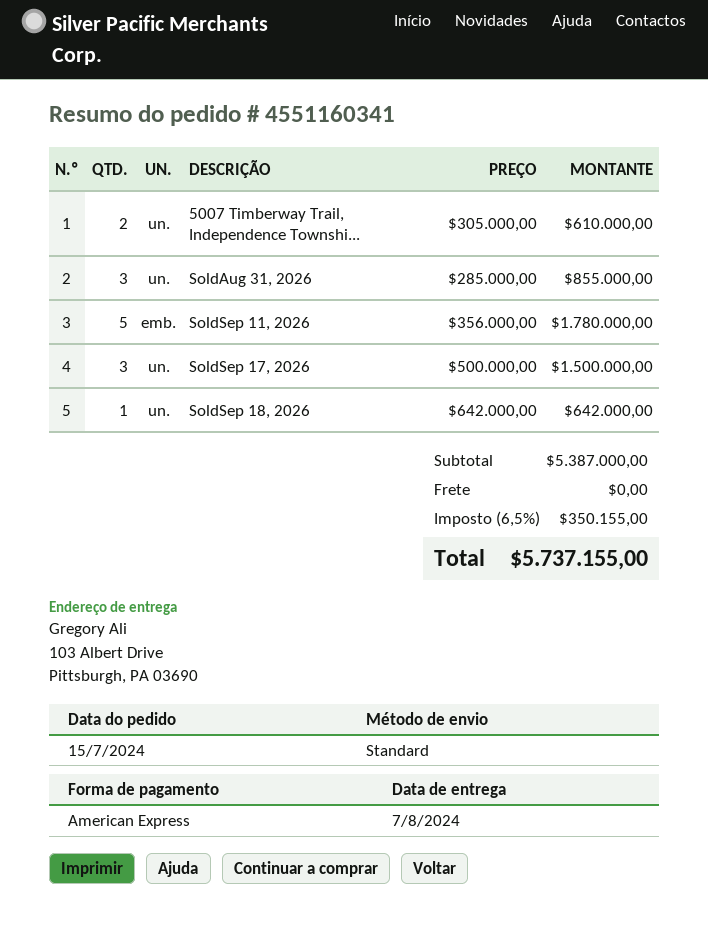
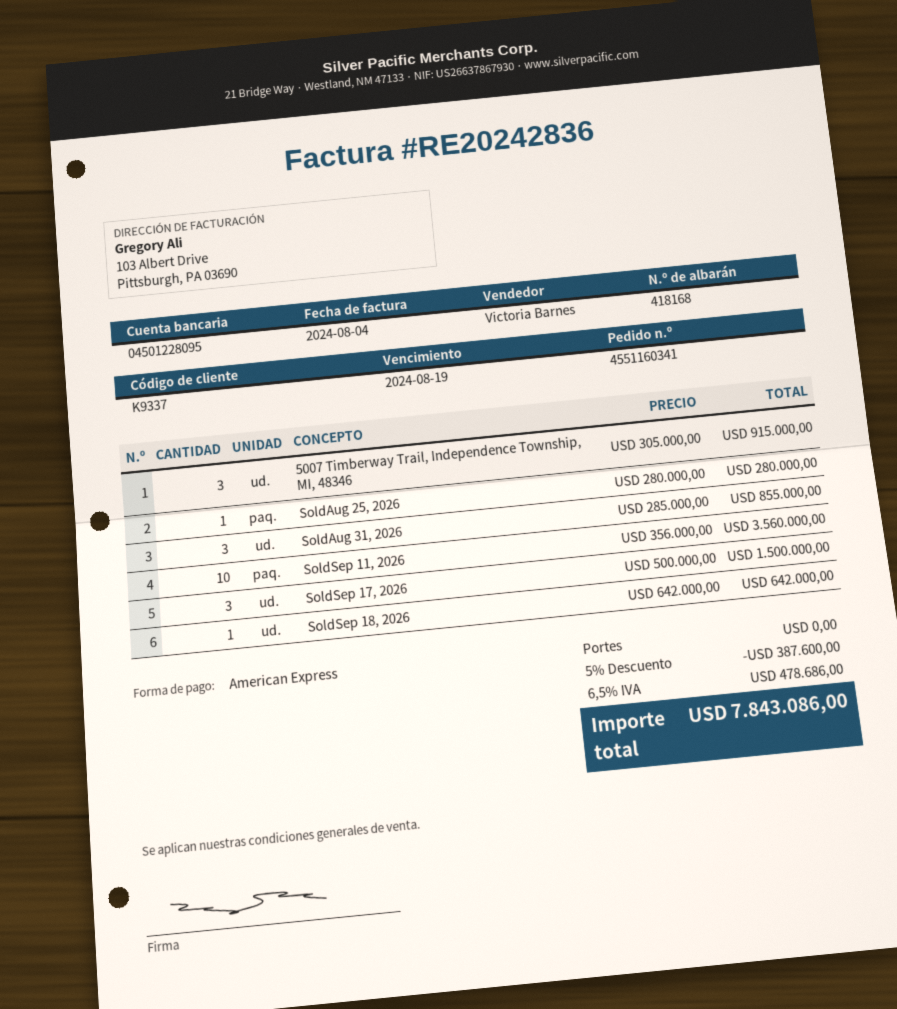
5007 Timberway Trail, Independence Townshi...: 2 x 305000.00 = 610000.00 -> 3 x 305000.00 = 915000.00
SoldSep 11, 2026: 5 x 356000.00 = 1780000.00 -> 10 x 356000.00 = 3560000.00
SoldAug 25, 2026: none -> 1 x 280000.00 = 280000.00
discount: none -> 5% = 387600.00
tax: 6.5% = 350155.00 -> 6.5% = 478686.00
total: 5737155.00 -> 7843086.00

